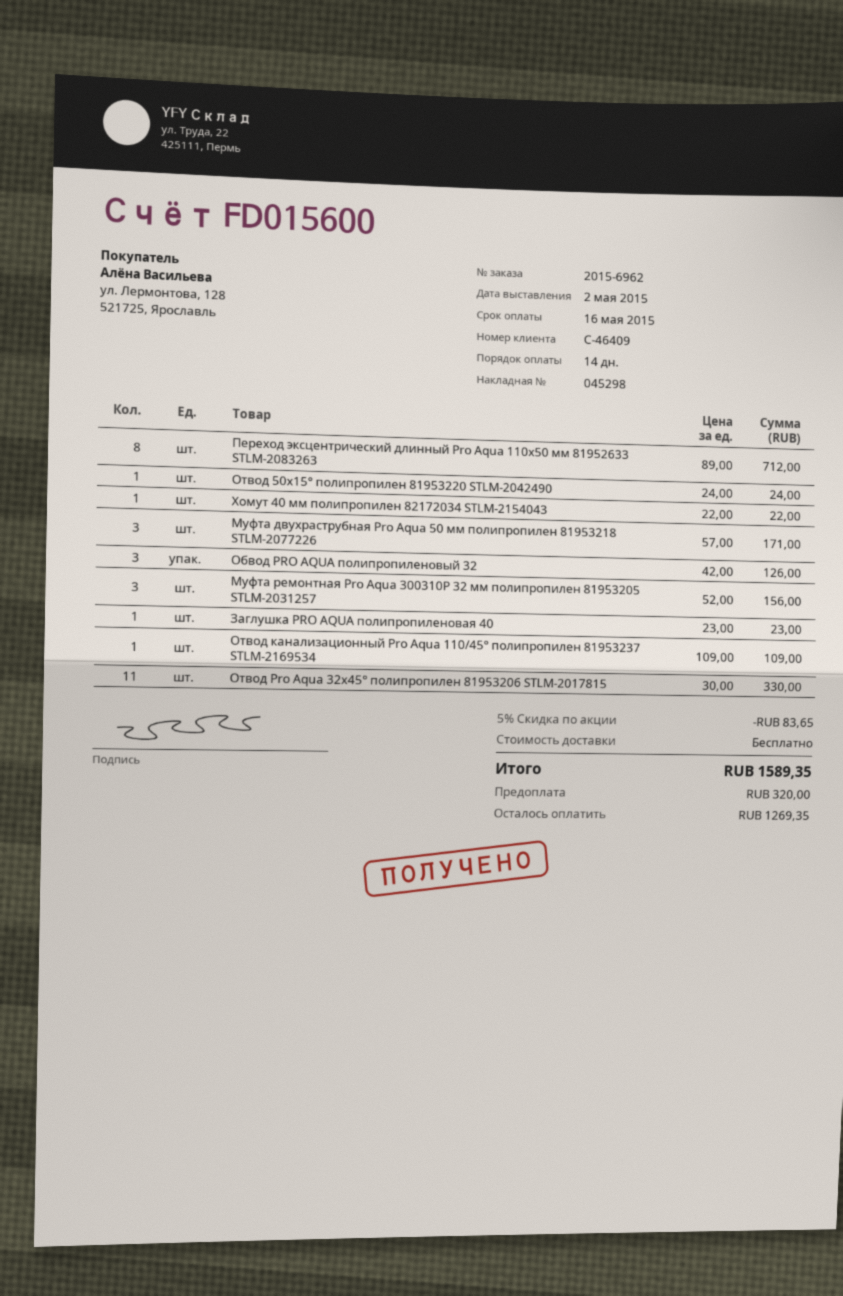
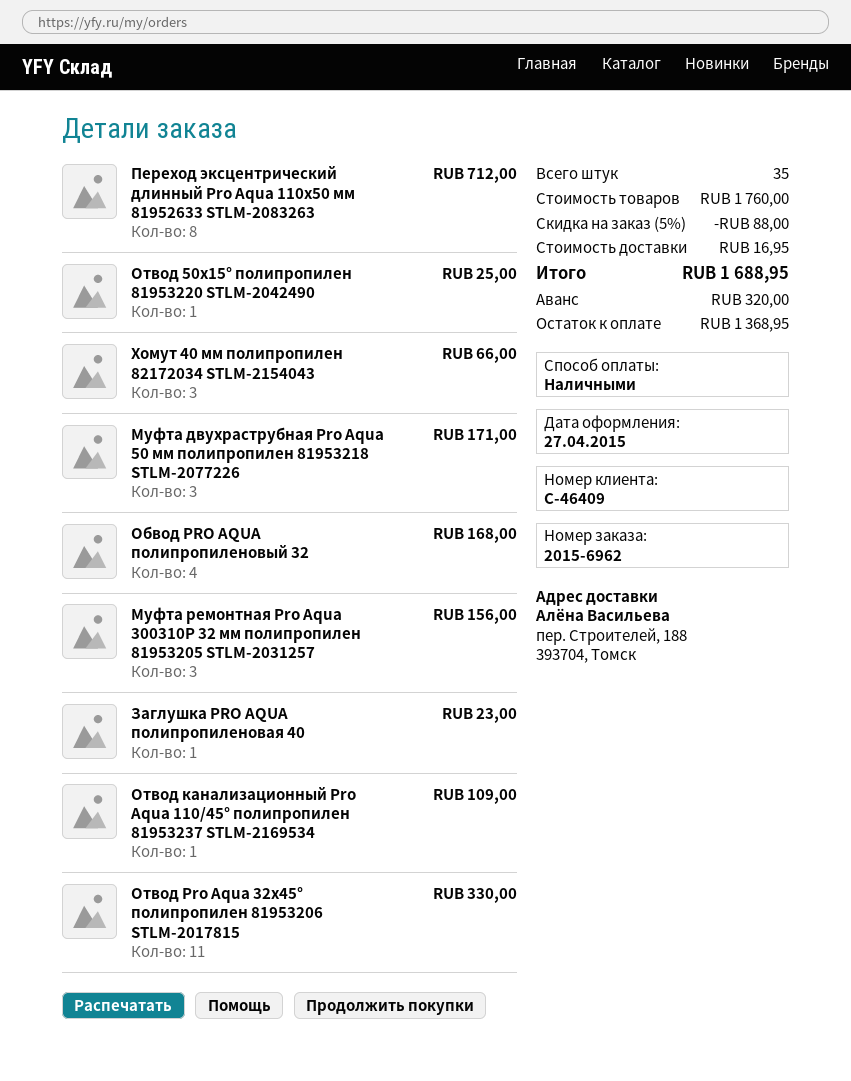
Отвод 50x15° полипропилен 81953220 STLM-2042490: 1 for 24.00 -> 1 for 25.00
Хомут 40 мм полипропилен 82172034 STLM-2154043: 1 for 22.00 -> 3 for 66.00
Обвод PRO AQUA полипропиленовый 32: 3 for 126.00 -> 4 for 168.00
discount: 5% = 83.65 -> 5% = 88.00
shipping: 0.00 -> 16.95
total: 1589.35 -> 1688.95
balance: 1269.35 -> 1368.95

